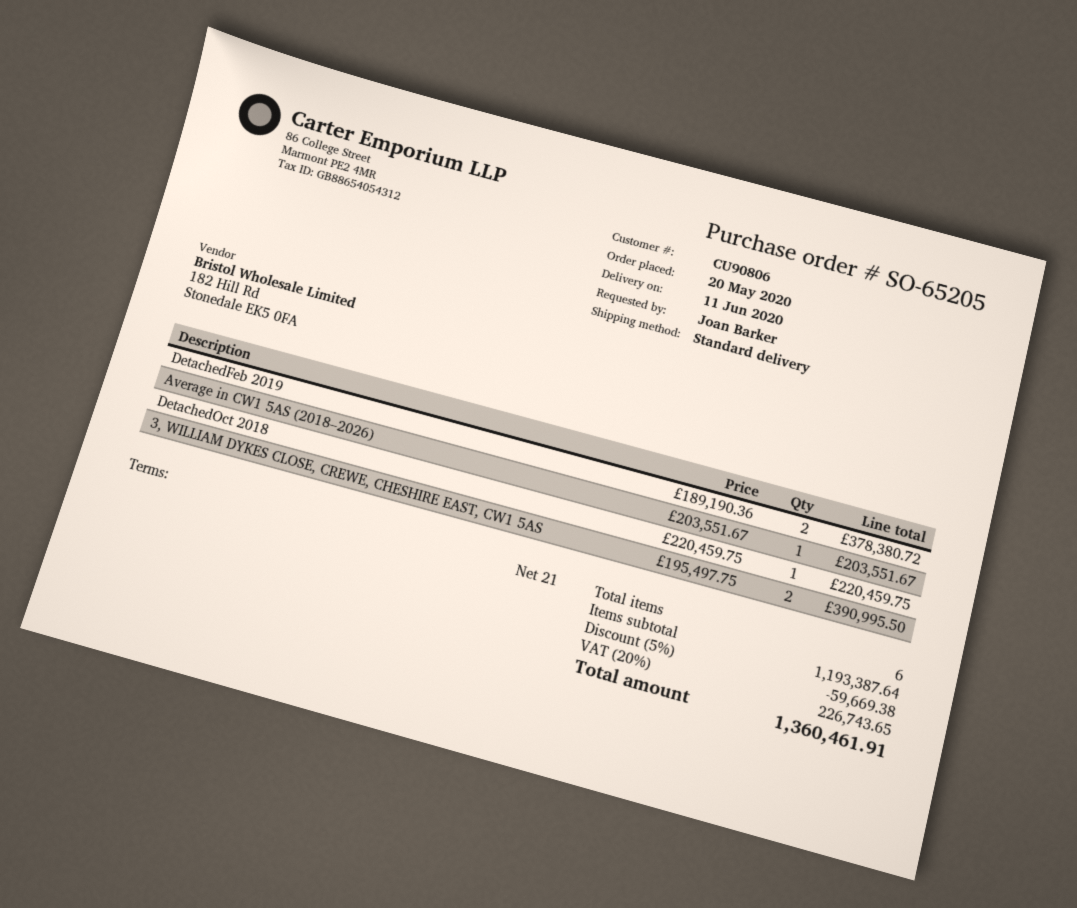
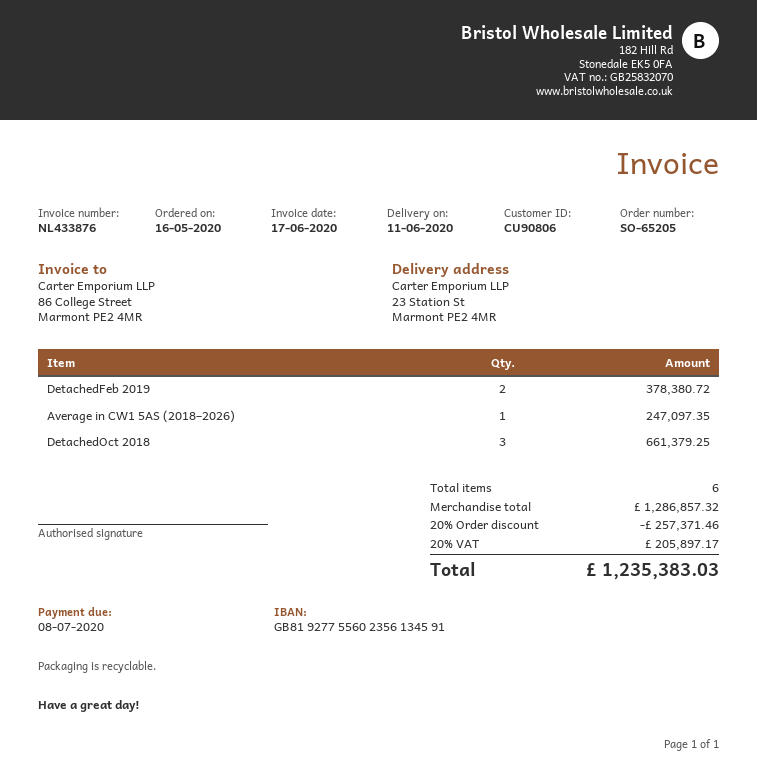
order date: 2020-05-20 -> 2020-05-16
Average in CW1 5AS (2018–2026): 1 for 203551.67 -> 1 for 247097.35
DetachedOct 2018: 1 for 220459.75 -> 3 for 661379.25
3, WILLIAM DYKES CLOSE, CREWE, CHESHIRE EAST, CW1 5AS: 2 for 390995.50 -> none
subtotal: 1193387.64 -> 1286857.32
discount: 5% = 59669.38 -> 20% = 257371.46
tax: 20% = 226743.65 -> 20% = 205897.17
total: 1360461.91 -> 1235383.03

